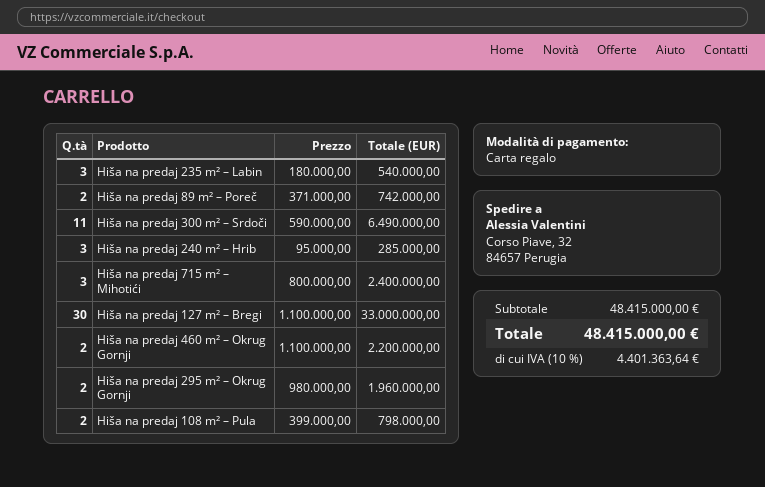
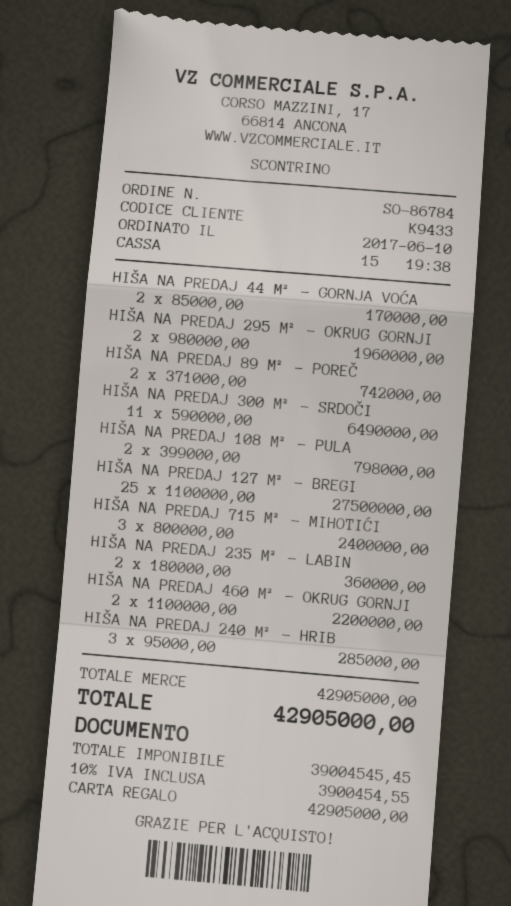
Hiša na predaj 235 m² – Labin: 3 x 180000.00 = 540000.00 -> 2 x 180000.00 = 360000.00
Hiša na predaj 127 m² – Bregi: 30 x 1100000.00 = 33000000.00 -> 25 x 1100000.00 = 27500000.00
HIŠA NA PREDAJ 44 M² – GORNJA VOĆA: none -> 2 x 85000.00 = 170000.00
subtotal: 48415000.00 -> 42905000.00
tax: 10% = 4401363.64 -> 10% = 3900454.55
total: 48415000.00 -> 42905000.00

